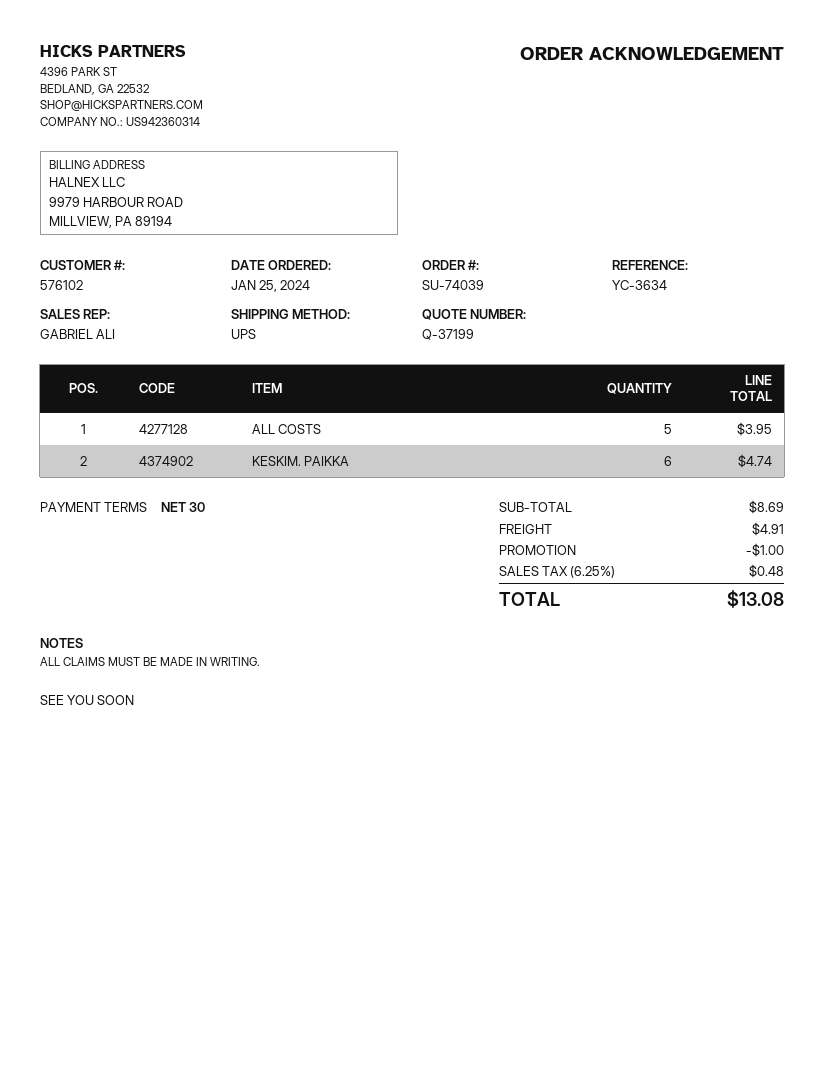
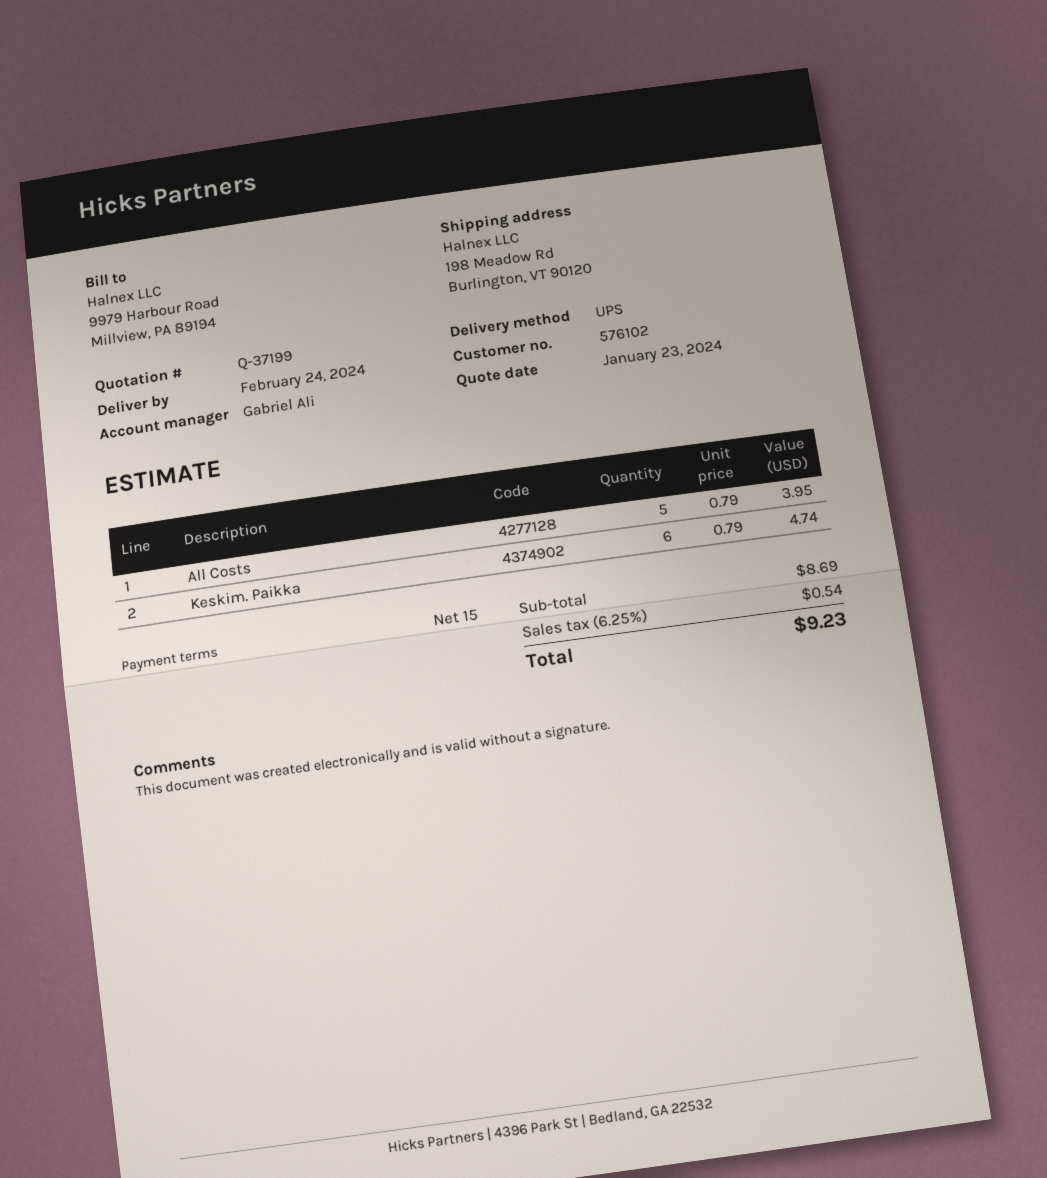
payment terms: 30 days -> 15 days
discount: 1.00 -> none
shipping: 4.91 -> none
tax: 6.25% = 0.48 -> 6.25% = 0.54
total: 13.08 -> 9.23

